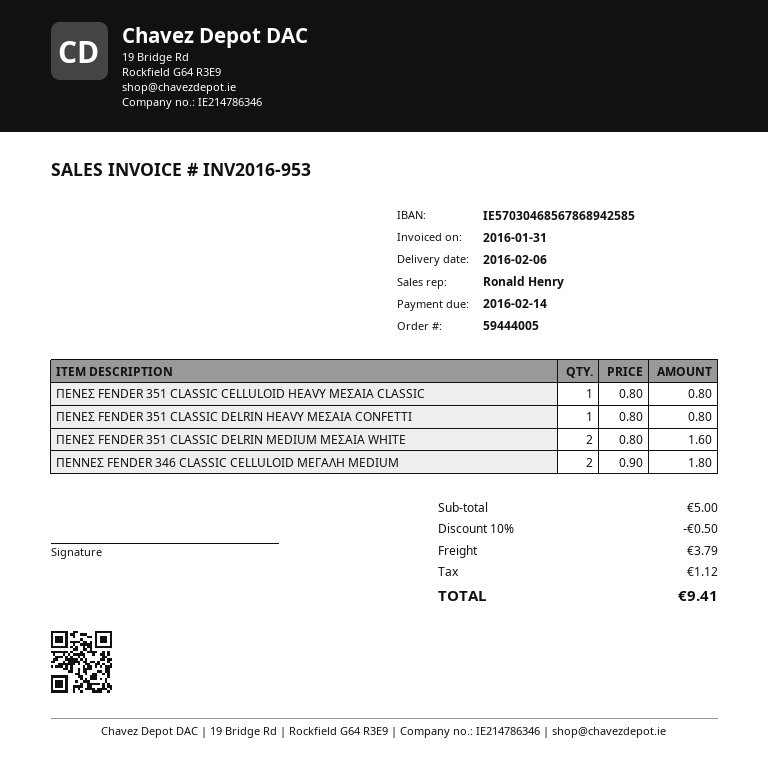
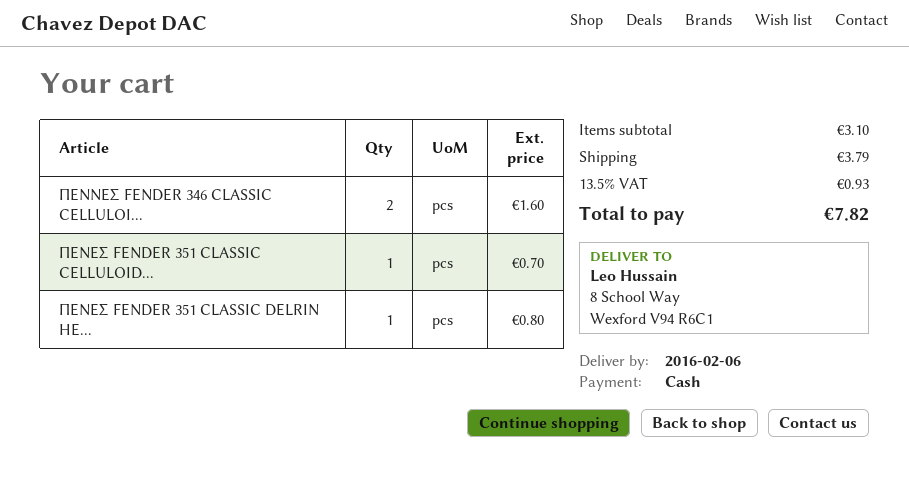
ΠΕΝΕΣ FENDER 351 CLASSIC CELLULOID HEAVY ΜΕΣΑΙΑ CLASSIC: 1 for 0.80 -> 1 for 0.70
ΠΕΝΕΣ FENDER 351 CLASSIC DELRIN MEDIUM ΜΕΣΑΙΑ WHITE: 2 for 1.60 -> none
ΠΕΝΝΕΣ FENDER 346 CLASSIC CELLULOID ΜΕΓΑΛΗ MEDIUM: 2 for 1.80 -> 2 for 1.60
subtotal: 5.00 -> 3.10
discount: 10% = 0.50 -> none
tax: 1.12 -> 0.93
total: 9.41 -> 7.82

